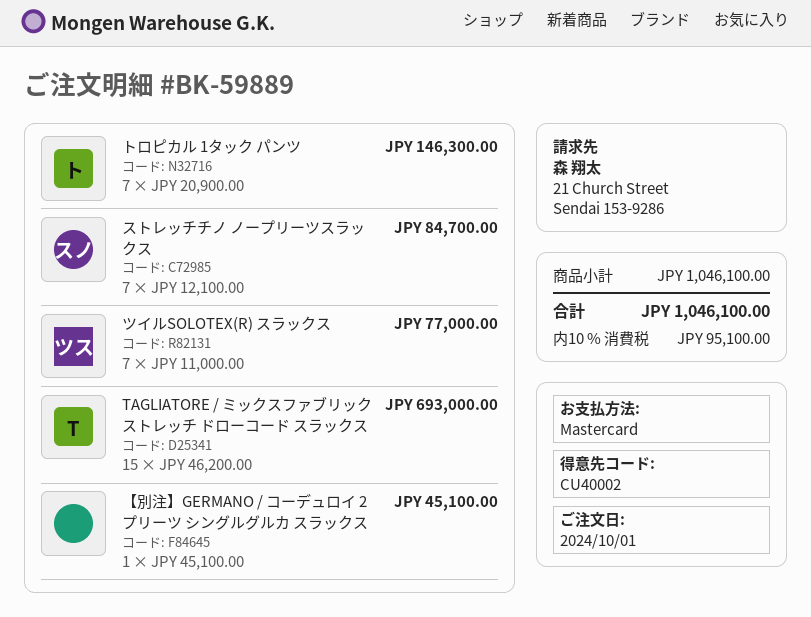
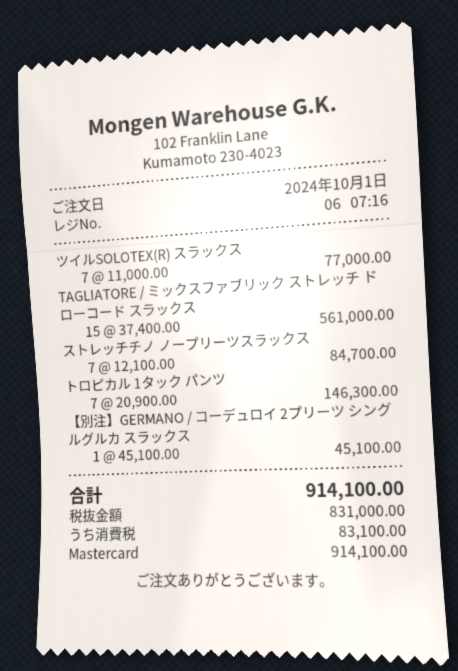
TAGLIATORE / ミックスファブリック ストレッチ ドローコード スラックス: 15 x 46200.00 = 693000.00 -> 15 x 37400.00 = 561000.00
tax: 95100.00 -> 83100.00
total: 1046100.00 -> 914100.00

